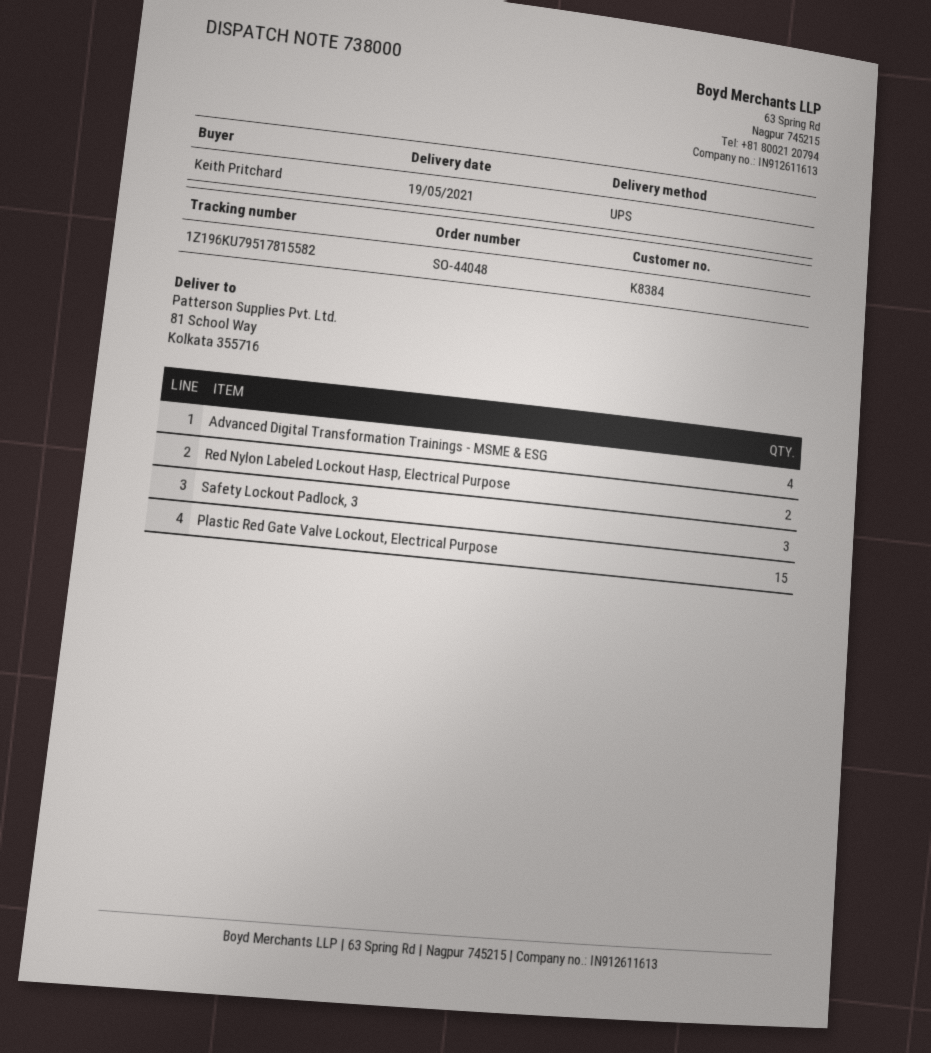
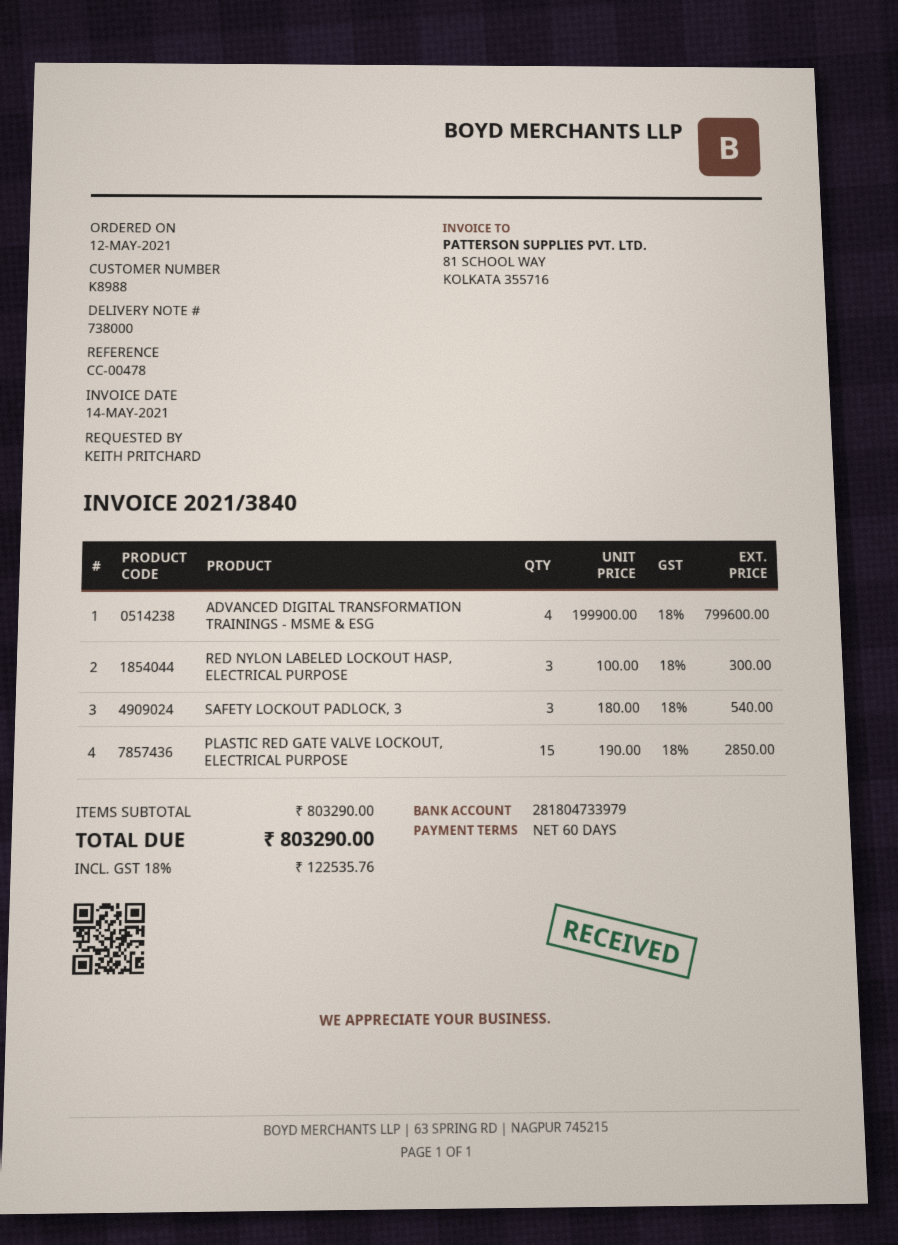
customer number: K8384 -> K8988
Red Nylon Labeled Lockout Hasp, Electrical Purpose: 2 -> 3

